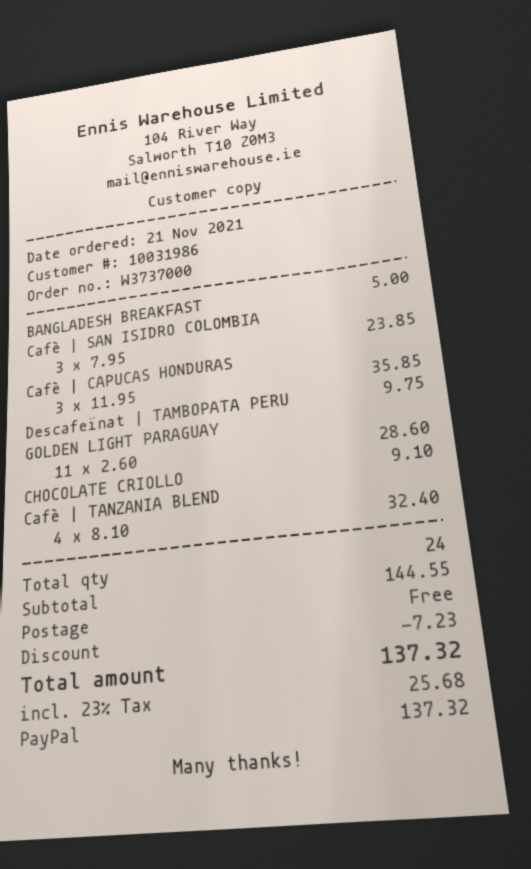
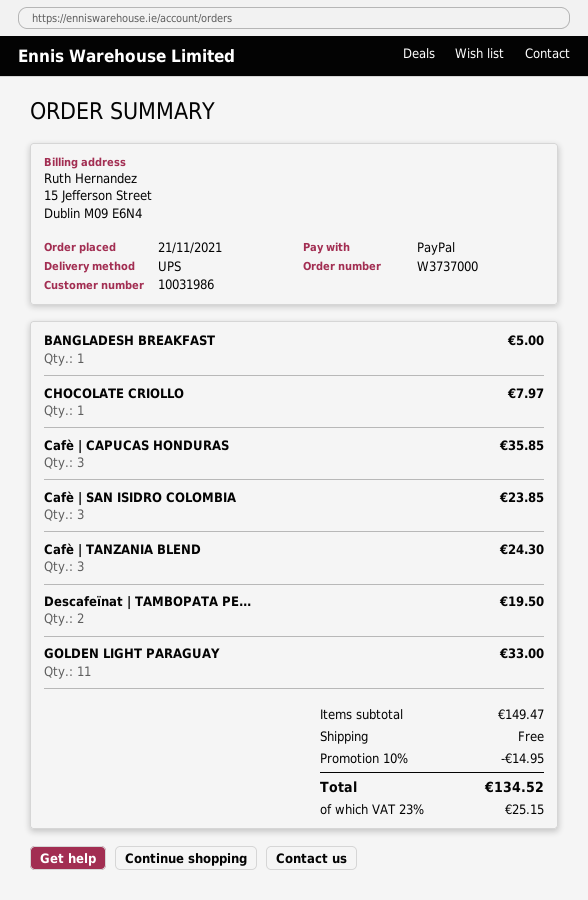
Descafeïnat | TAMBOPATA PERU: 1 for 9.75 -> 2 for 19.50
GOLDEN LIGHT PARAGUAY: 11 for 28.60 -> 11 for 33.00
CHOCOLATE CRIOLLO: 1 for 9.10 -> 1 for 7.97
Cafè | TANZANIA BLEND: 4 for 32.40 -> 3 for 24.30
subtotal: 144.55 -> 149.47
discount: 7.23 -> 14.95
tax: 23% = 25.68 -> 23% = 25.15
total: 137.32 -> 134.52

